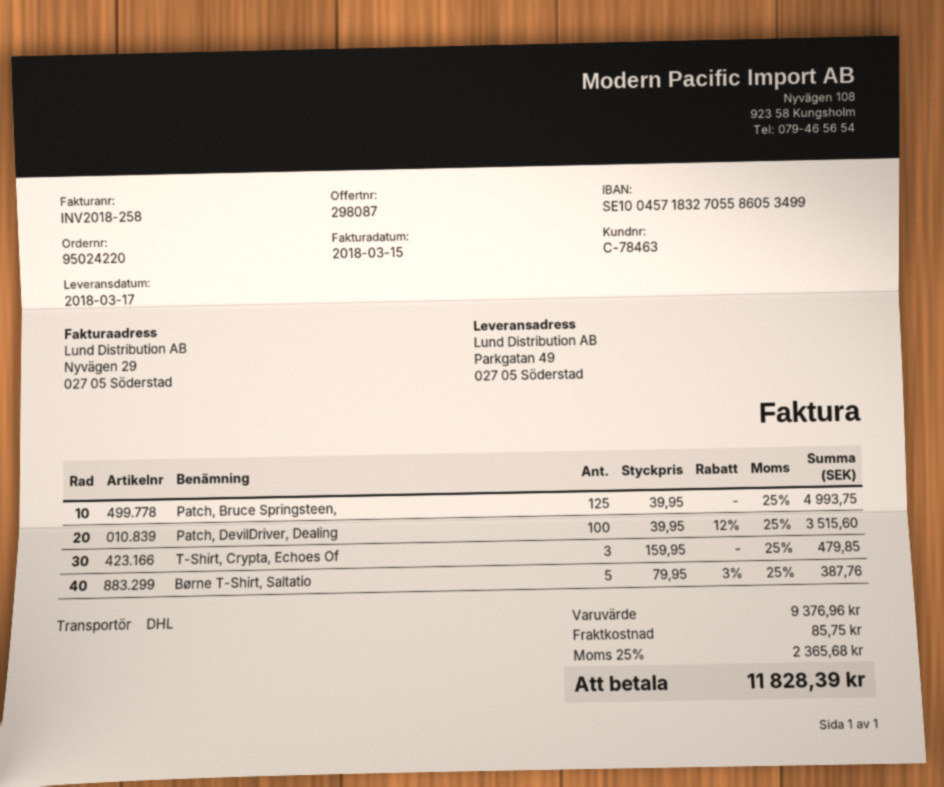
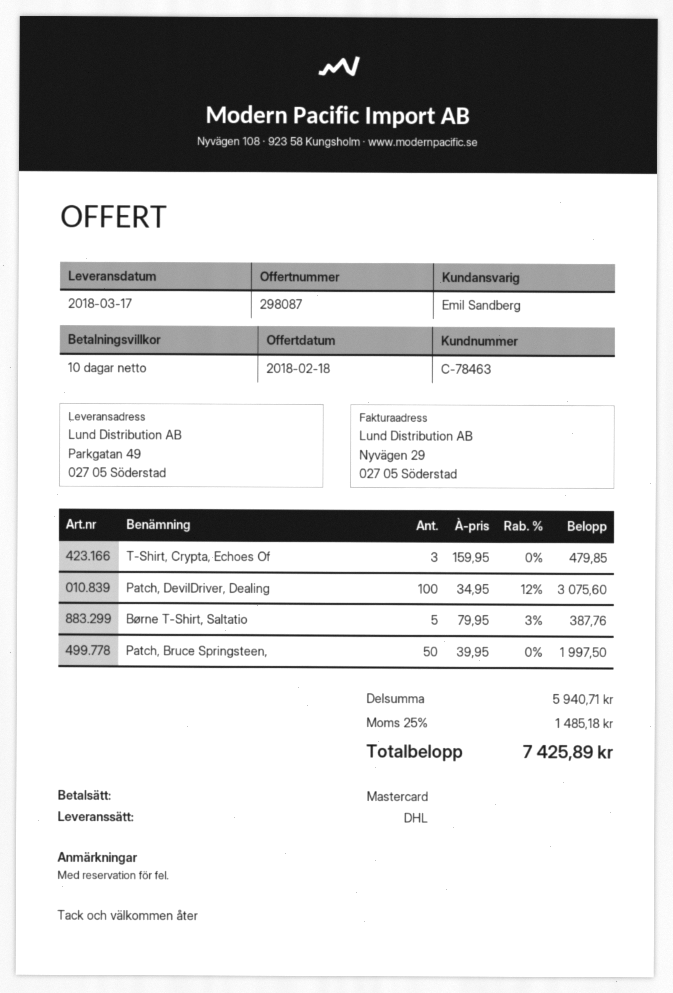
Patch, Bruce Springsteen,: 125 x 39.95 = 4993.75 -> 50 x 39.95 = 1997.50
Patch, DevilDriver, Dealing: 100 x 39.95 - 12% = 3515.60 -> 100 x 34.95 - 12% = 3075.60
subtotal: 9376.96 -> 5940.71
shipping: 85.75 -> none
tax: 25% = 2365.68 -> 25% = 1485.18
total: 11828.39 -> 7425.89

